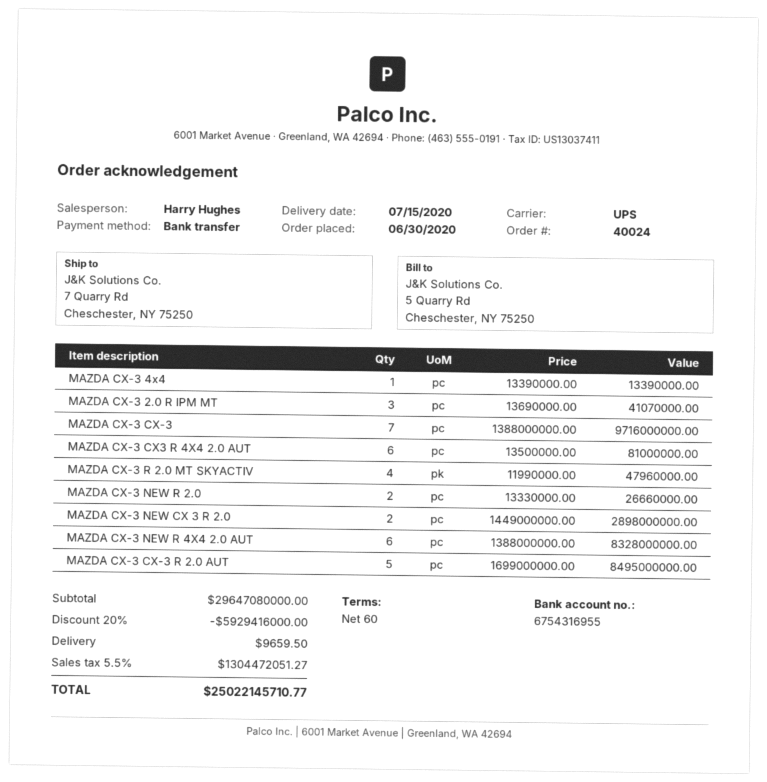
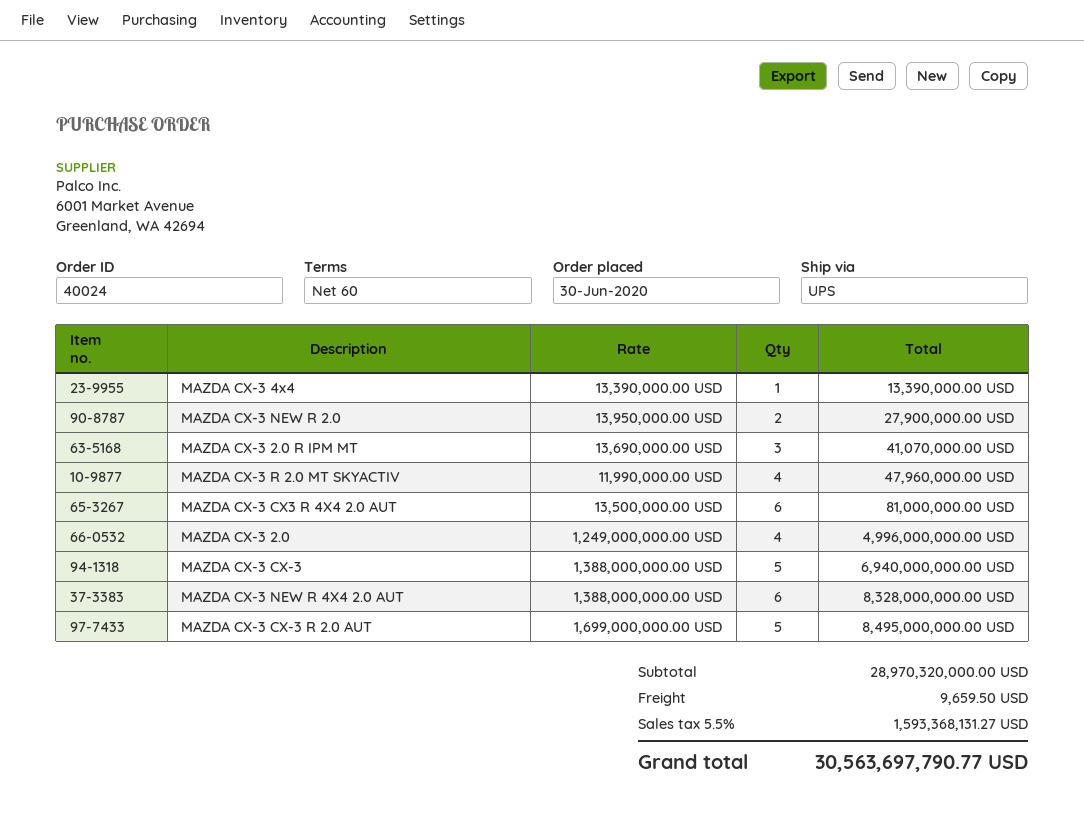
MAZDA CX-3 CX-3: 7 x 1388000000.00 = 9716000000.00 -> 5 x 1388000000.00 = 6940000000.00
MAZDA CX-3 NEW R 2.0: 2 x 13330000.00 = 26660000.00 -> 2 x 13950000.00 = 27900000.00
MAZDA CX-3 NEW CX 3 R 2.0: 2 x 1449000000.00 = 2898000000.00 -> none
MAZDA CX-3 2.0: none -> 4 x 1249000000.00 = 4996000000.00
subtotal: 29647080000.00 -> 28970320000.00
discount: 20% = 5929416000.00 -> none
tax: 5.5% = 1304472051.27 -> 5.5% = 1593368131.27
total: 25022145710.77 -> 30563697790.77

